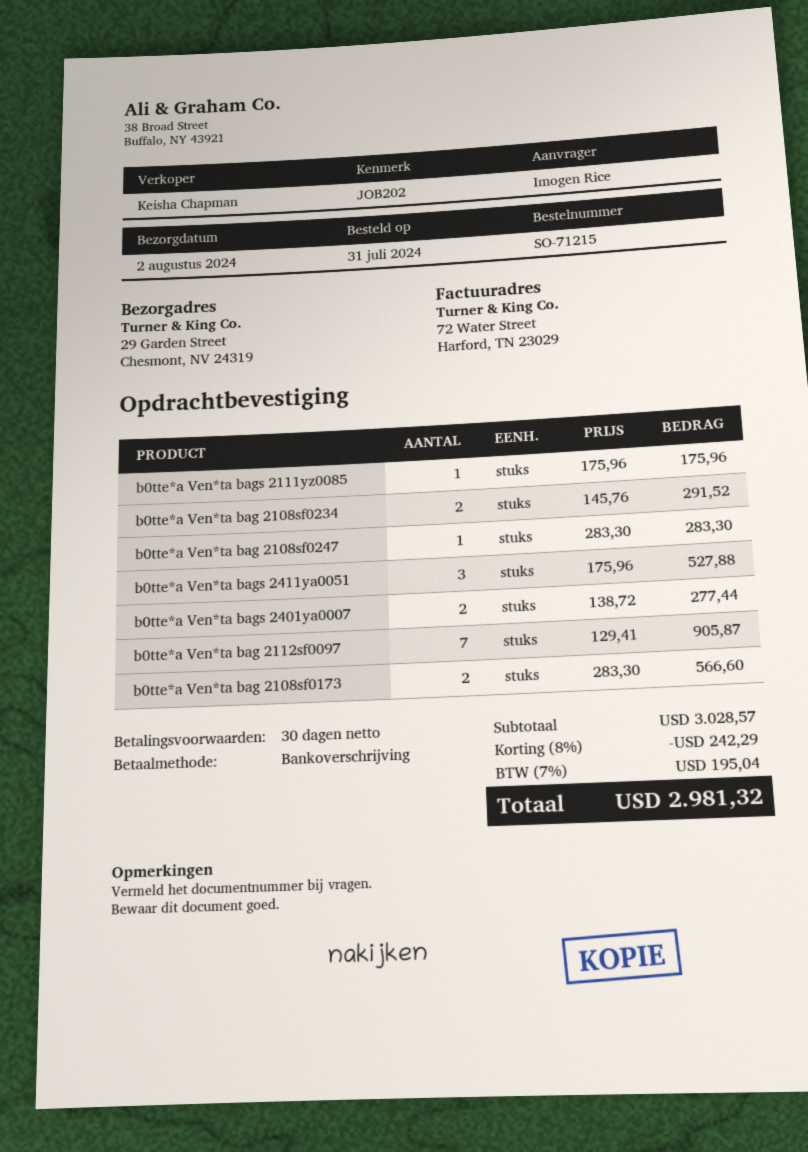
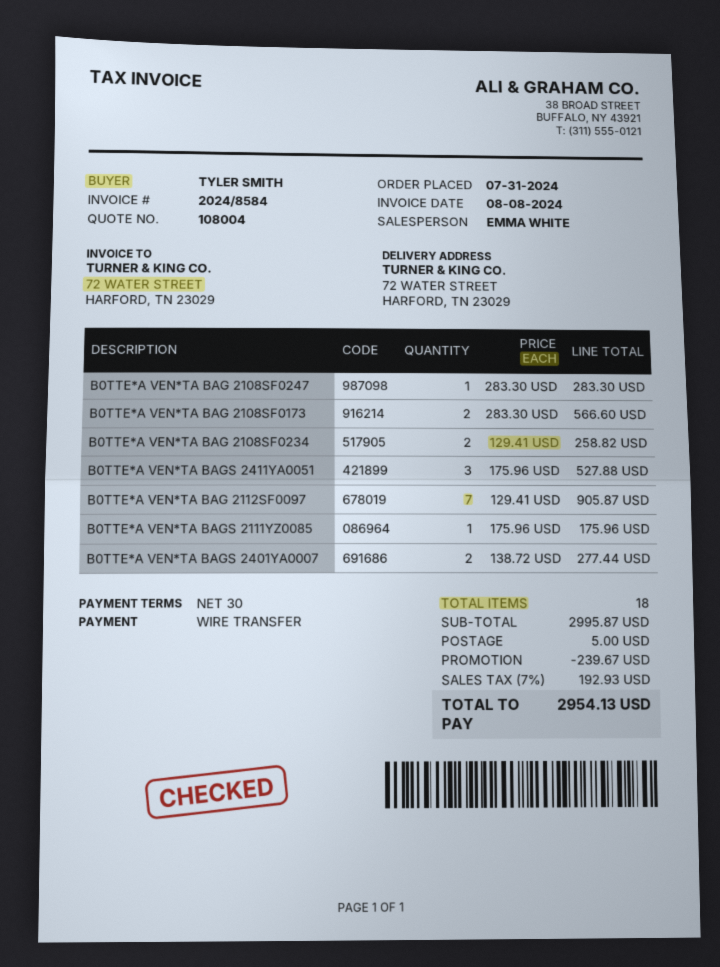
ordered by: Imogen Rice -> TYLER SMITH
sales rep: Keisha Chapman -> EMMA WHITE
ship to: 29 Garden Street, Chesmont, NV 24319 -> 72 WATER STREET, HARFORD, TN 23029
b0tte*a Ven*ta bag 2108sf0234: 2 x 145.76 = 291.52 -> 2 x 129.41 = 258.82
subtotal: 3028.57 -> 2995.87
discount: 242.29 -> 239.67
shipping: none -> 5.00
tax: 7% = 195.04 -> 7% = 192.93
total: 2981.32 -> 2954.13

